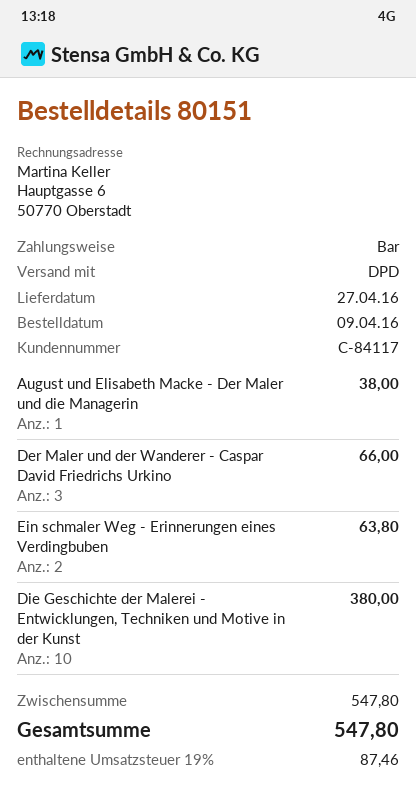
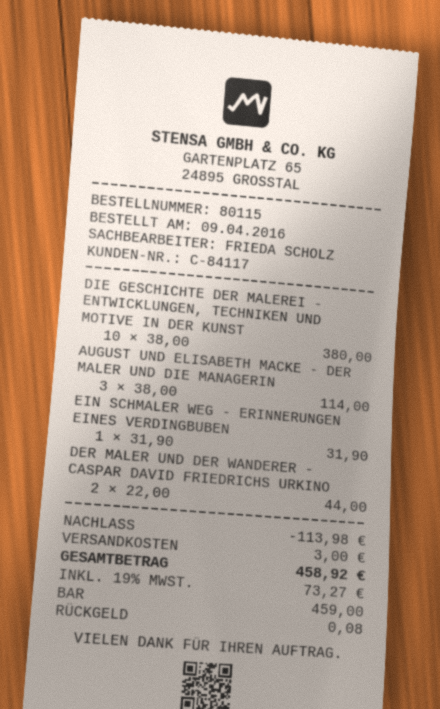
order number: 80151 -> 80115
August und Elisabeth Macke - Der Maler und die Managerin: 1 for 38.00 -> 3 for 114.00
Der Maler und der Wanderer - Caspar David Friedrichs Urkino: 3 for 66.00 -> 2 for 44.00
Ein schmaler Weg - Erinnerungen eines Verdingbuben: 2 for 63.80 -> 1 for 31.90
discount: none -> 113.98
shipping: none -> 3.00
tax: 19% = 87.46 -> 19% = 73.27
total: 547.80 -> 458.92

